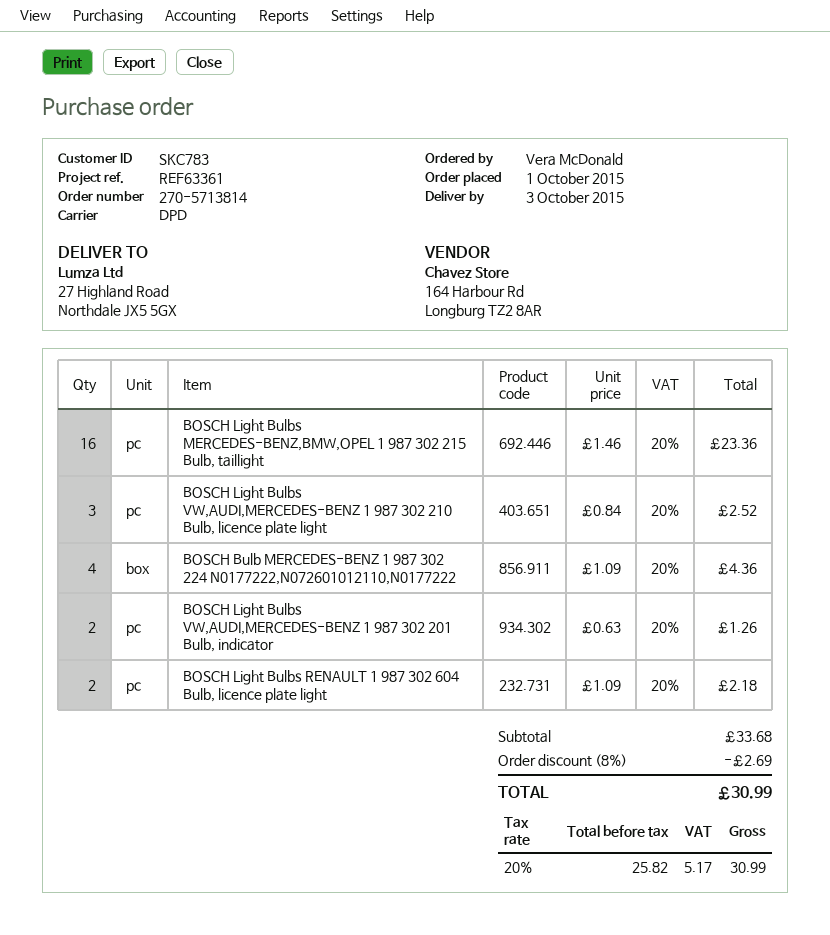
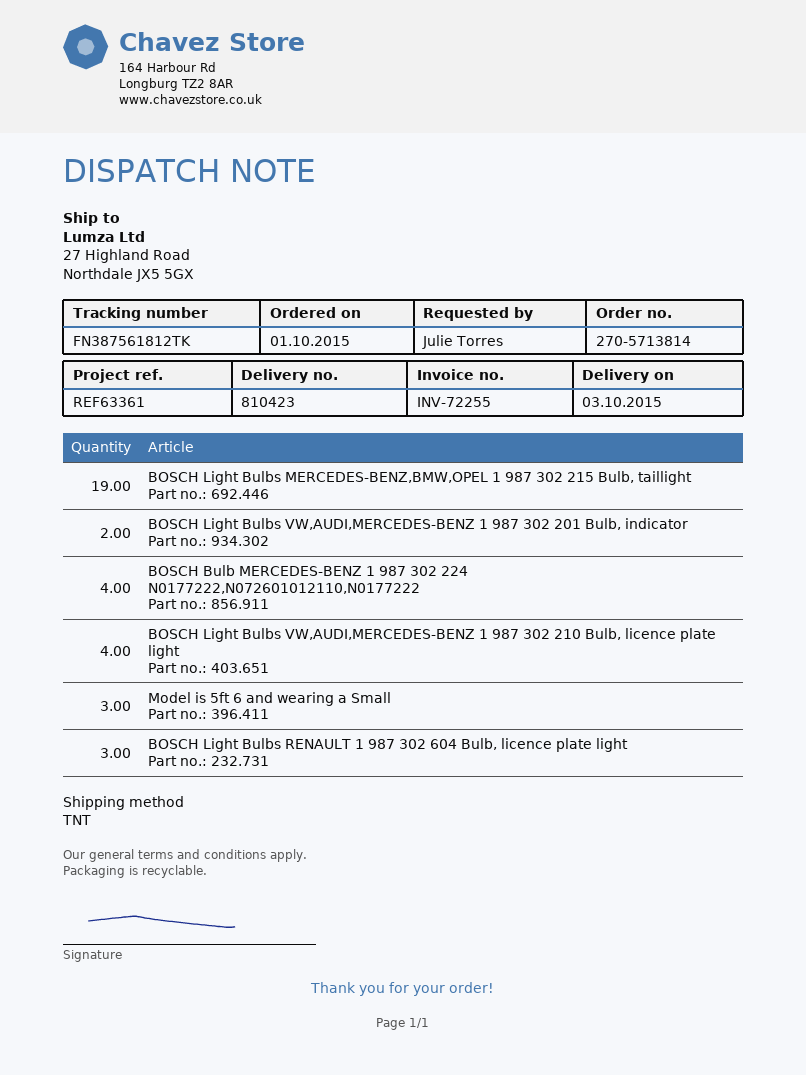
ordered by: Vera McDonald -> Julie Torres
shipping method: DPD -> TNT
BOSCH Light Bulbs MERCEDES-BENZ,BMW,OPEL 1 987 302 215 Bulb, taillight: 16 -> 19
BOSCH Light Bulbs VW,AUDI,MERCEDES-BENZ 1 987 302 210 Bulb, licence plate light: 3 -> 4
BOSCH Light Bulbs RENAULT 1 987 302 604 Bulb, licence plate light: 2 -> 3
Model is 5ft 6 and wearing a Small: none -> 3

